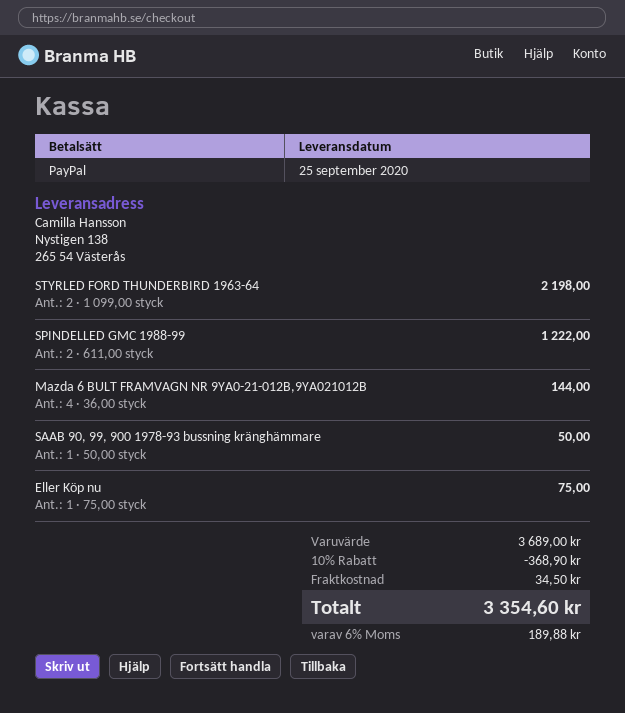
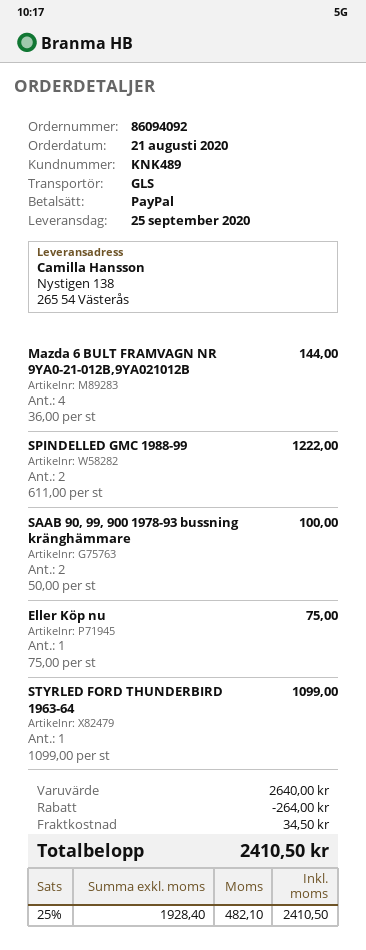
STYRLED FORD THUNDERBIRD 1963-64: 2 x 1099.00 = 2198.00 -> 1 x 1099.00 = 1099.00
SAAB 90, 99, 900 1978-93 bussning kränghämmare: 1 x 50.00 = 50.00 -> 2 x 50.00 = 100.00
subtotal: 3689.00 -> 2640.00
discount: 368.90 -> 264.00
tax: 6% = 189.88 -> 25% = 482.10
total: 3354.60 -> 2410.50

